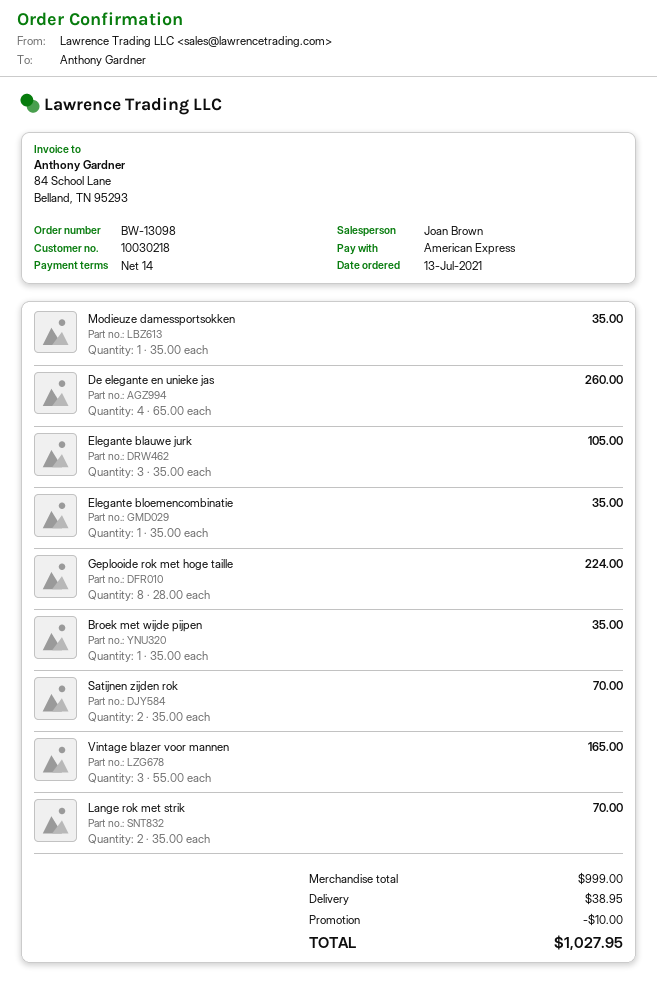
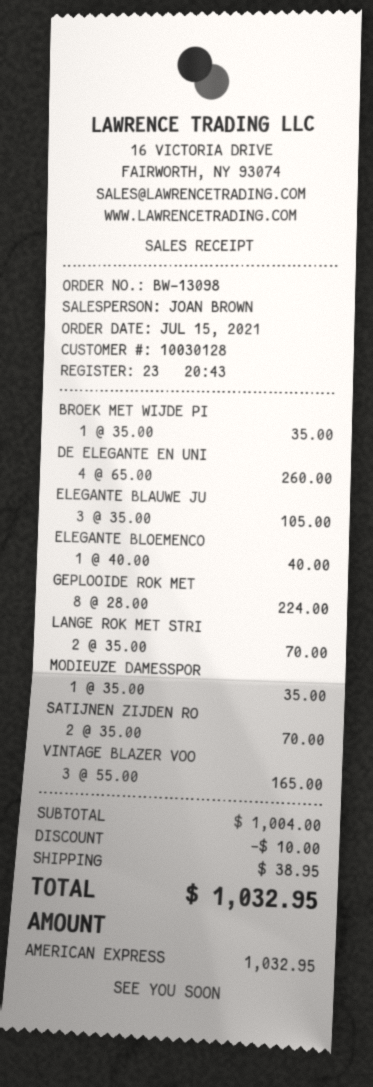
order date: 2021-07-13 -> 2021-07-15
customer number: 10030218 -> 10030128
Elegante bloemencombinatie: 1 x 35.00 = 35.00 -> 1 x 40.00 = 40.00
subtotal: 999.00 -> 1004.00
total: 1027.95 -> 1032.95

